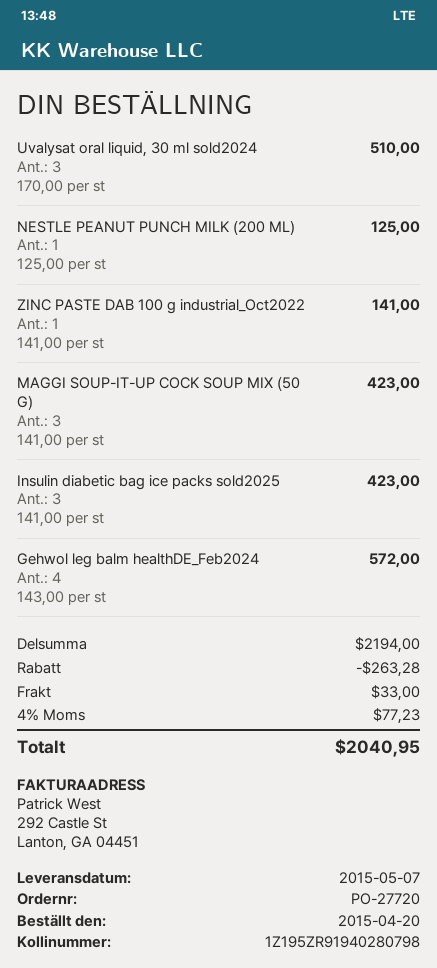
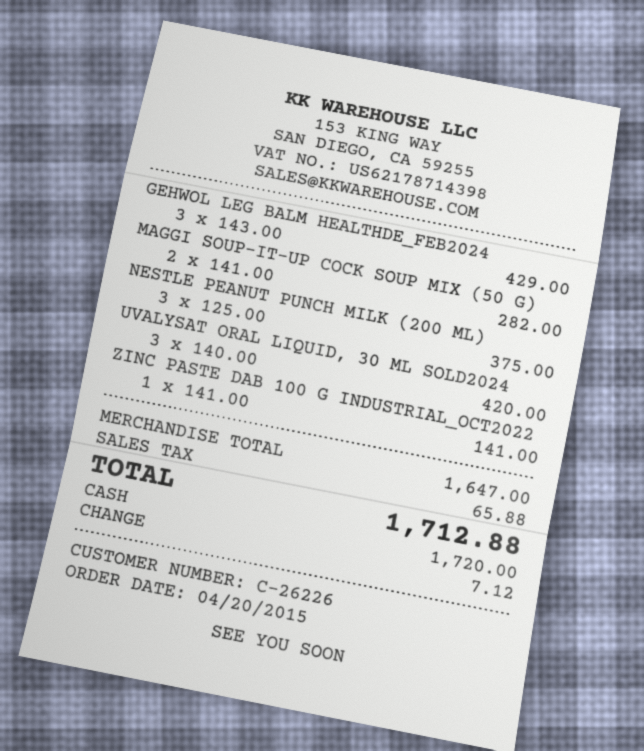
Uvalysat oral liquid, 30 ml sold2024: 3 x 170.00 = 510.00 -> 3 x 140.00 = 420.00
NESTLE PEANUT PUNCH MILK (200 ML): 1 x 125.00 = 125.00 -> 3 x 125.00 = 375.00
MAGGI SOUP-IT-UP COCK SOUP MIX (50 G): 3 x 141.00 = 423.00 -> 2 x 141.00 = 282.00
Insulin diabetic bag ice packs sold2025: 3 x 141.00 = 423.00 -> none
Gehwol leg balm healthDE_Feb2024: 4 x 143.00 = 572.00 -> 3 x 143.00 = 429.00
subtotal: 2194.00 -> 1647.00
discount: 263.28 -> none
shipping: 33.00 -> none
tax: 77.23 -> 65.88
total: 2040.95 -> 1712.88

